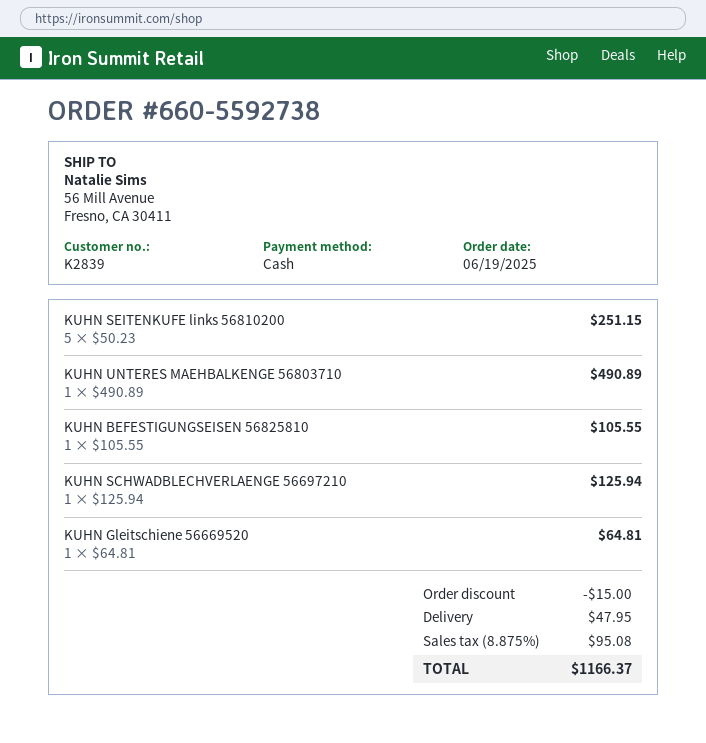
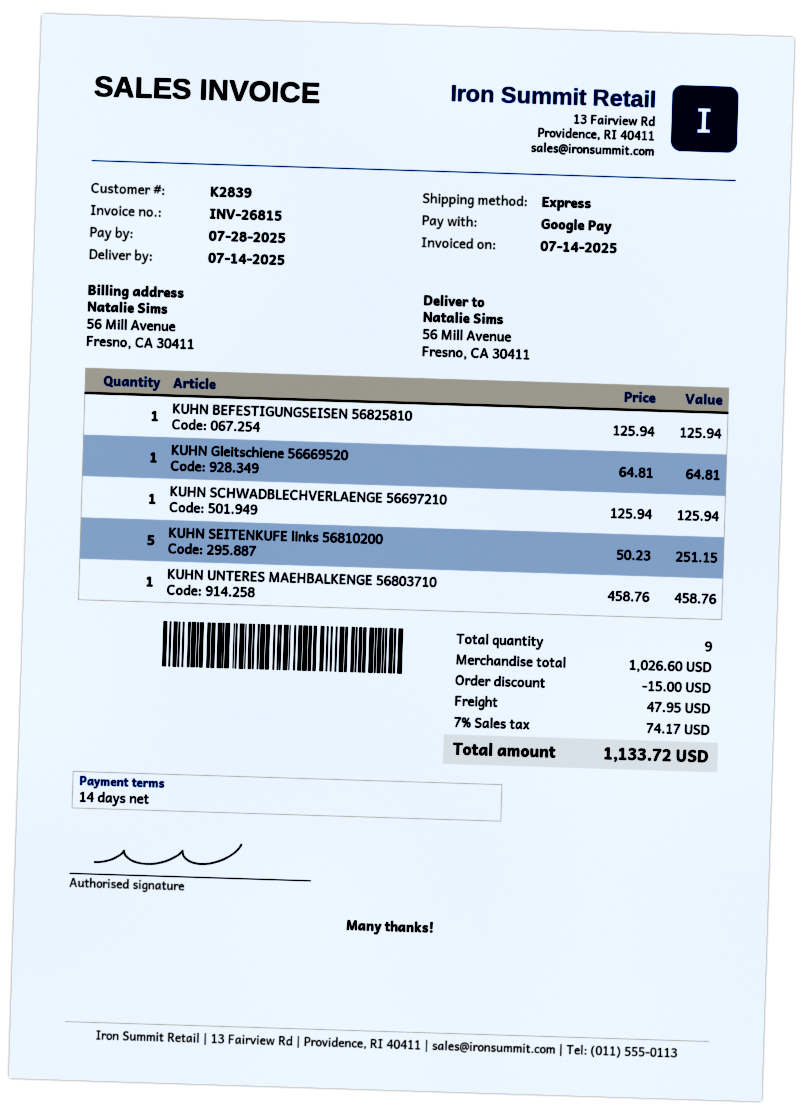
payment method: cash -> Google Pay
KUHN UNTERES MAEHBALKENGE 56803710: 1 x 490.89 = 490.89 -> 1 x 458.76 = 458.76
KUHN BEFESTIGUNGSEISEN 56825810: 1 x 105.55 = 105.55 -> 1 x 125.94 = 125.94
tax: 8.875% = 95.08 -> 7% = 74.17
total: 1166.37 -> 1133.72

